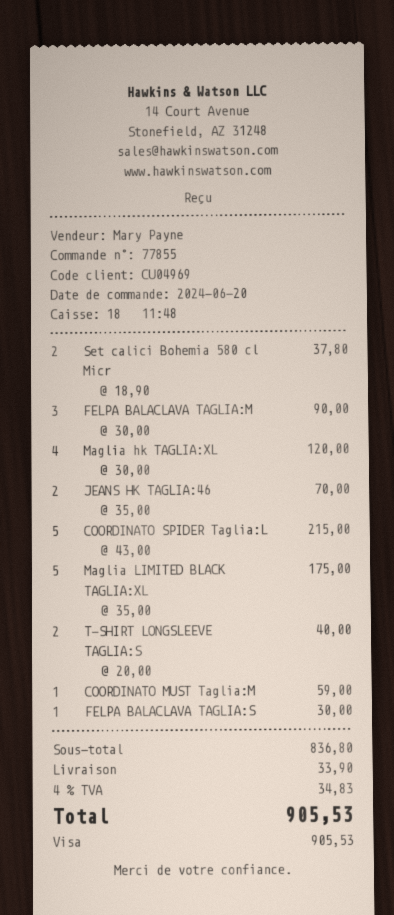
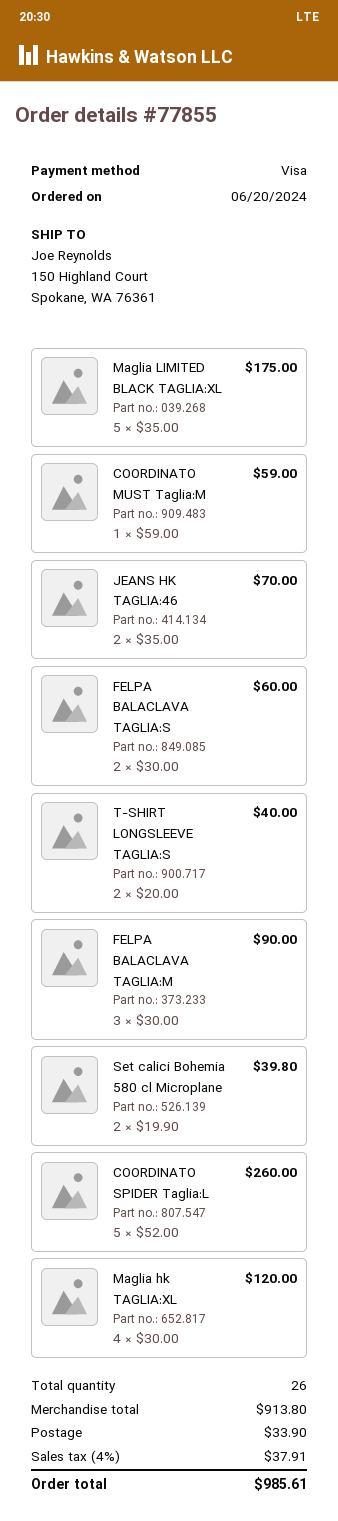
Set calici Bohemia 580 cl Micr: 2 x 18.90 = 37.80 -> 2 x 19.90 = 39.80
COORDINATO SPIDER Taglia:L: 5 x 43.00 = 215.00 -> 5 x 52.00 = 260.00
FELPA BALACLAVA TAGLIA:S: 1 x 30.00 = 30.00 -> 2 x 30.00 = 60.00
subtotal: 836.80 -> 913.80
tax: 4% = 34.83 -> 4% = 37.91
total: 905.53 -> 985.61

